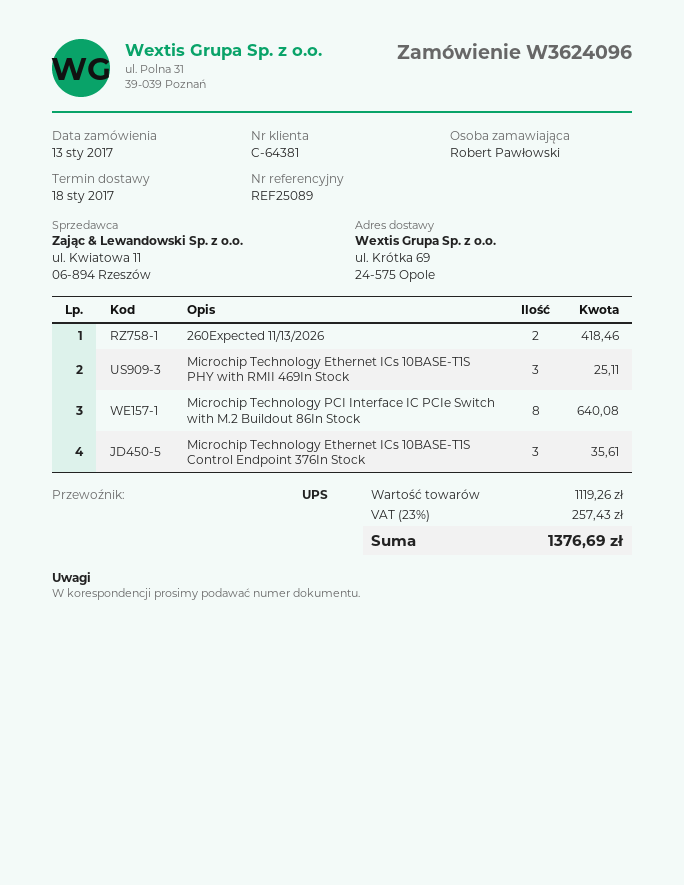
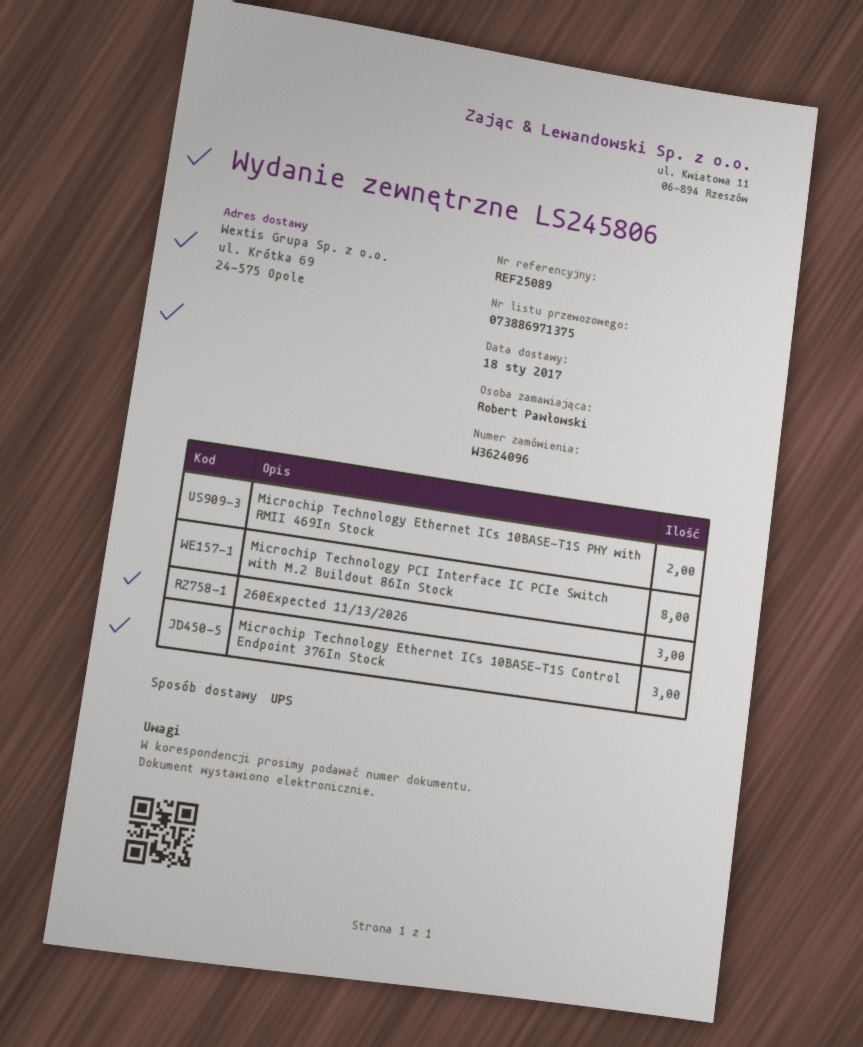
260Expected 11/13/2026: 2 -> 3
Microchip Technology Ethernet ICs 10BASE-T1S PHY with RMII 469In Stock: 3 -> 2

